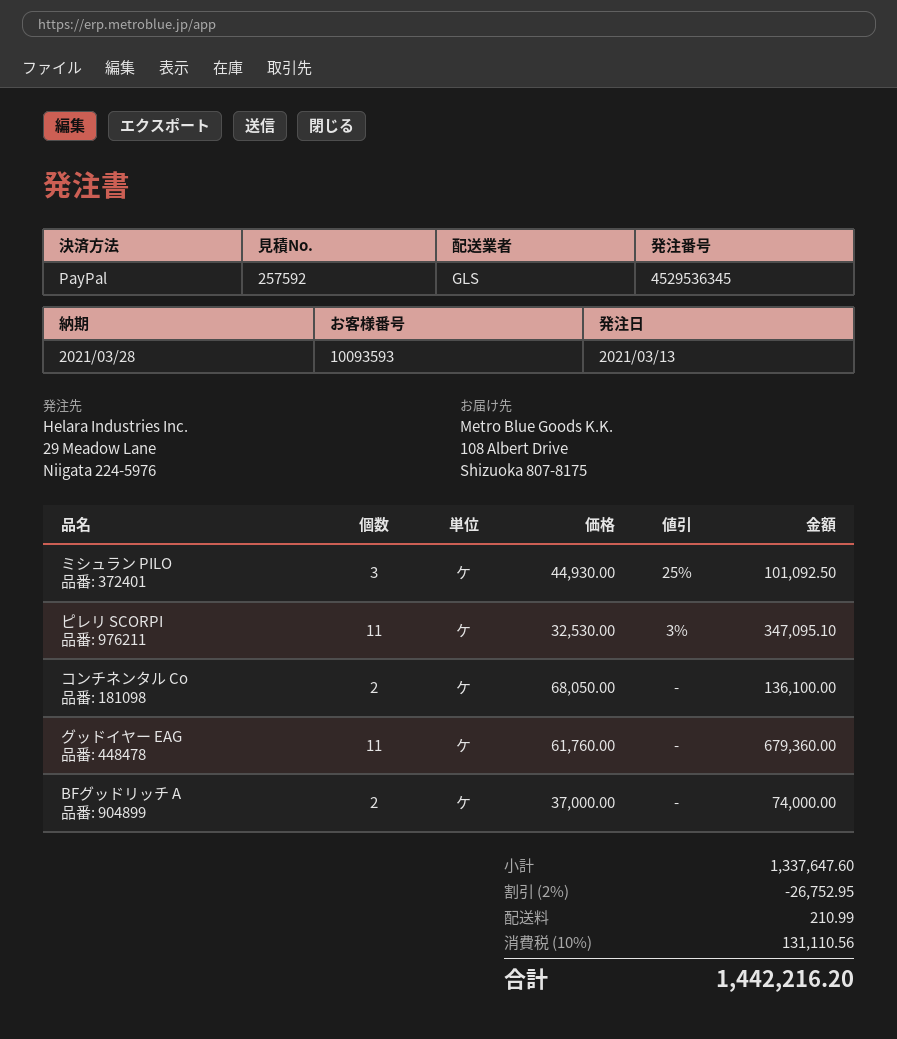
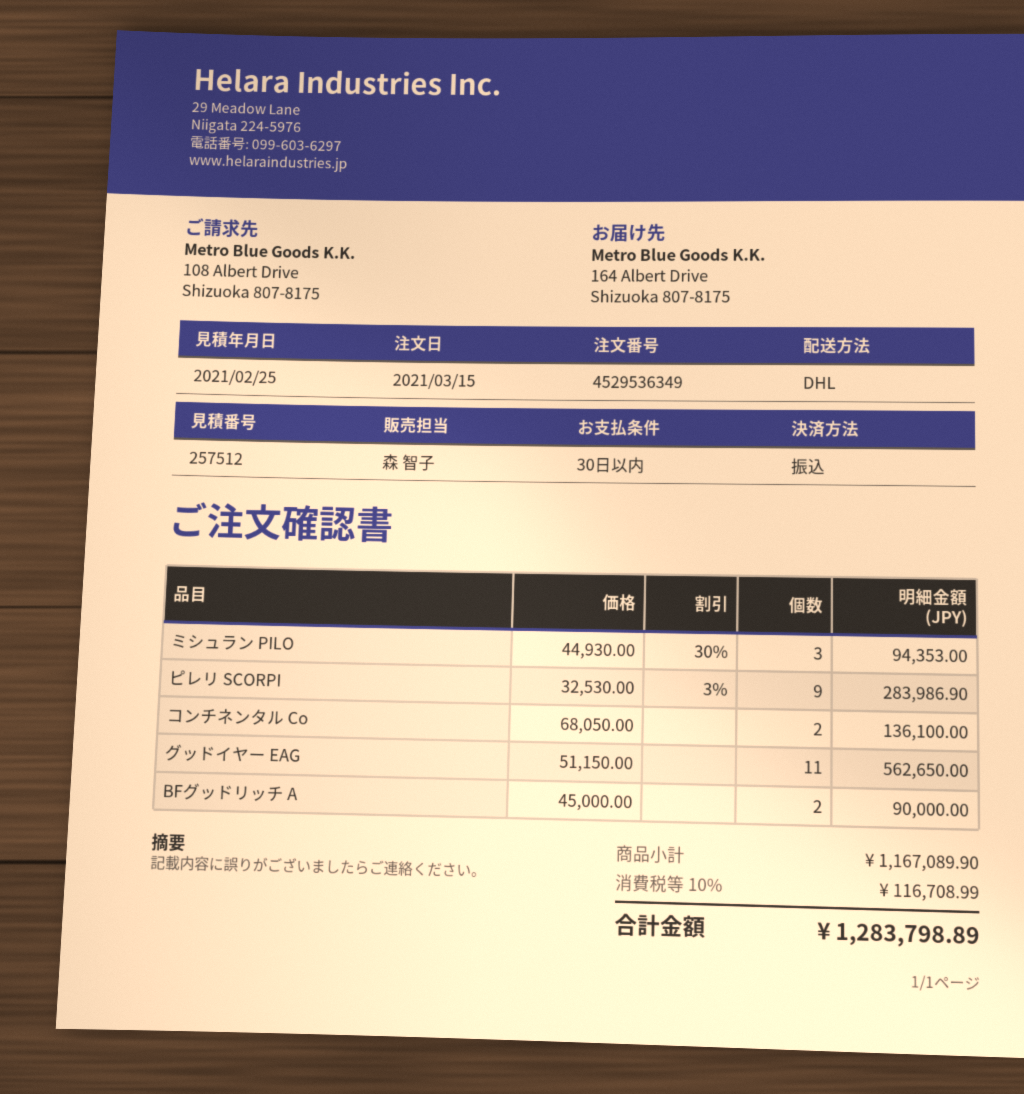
quote number: 257592 -> 257512
order number: 4529536345 -> 4529536349
order date: 2021-03-13 -> 2021-03-15
payment method: PayPal -> bank transfer
shipping method: GLS -> DHL
ship to: 108 Albert Drive, Shizuoka 807-8175 -> 164 Albert Drive, Shizuoka 807-8175
ミシュラン PILO: 3 x 44930.00 - 25% = 101092.50 -> 3 x 44930.00 - 30% = 94353.00
ピレリ SCORPI: 11 x 32530.00 - 3% = 347095.10 -> 9 x 32530.00 - 3% = 283986.90
グッドイヤー EAG: 11 x 61760.00 = 679360.00 -> 11 x 51150.00 = 562650.00
BFグッドリッチ A: 2 x 37000.00 = 74000.00 -> 2 x 45000.00 = 90000.00
subtotal: 1337647.60 -> 1167089.90
discount: 2% = 26752.95 -> none
shipping: 210.99 -> none
tax: 10% = 131110.56 -> 10% = 116708.99
total: 1442216.20 -> 1283798.89

